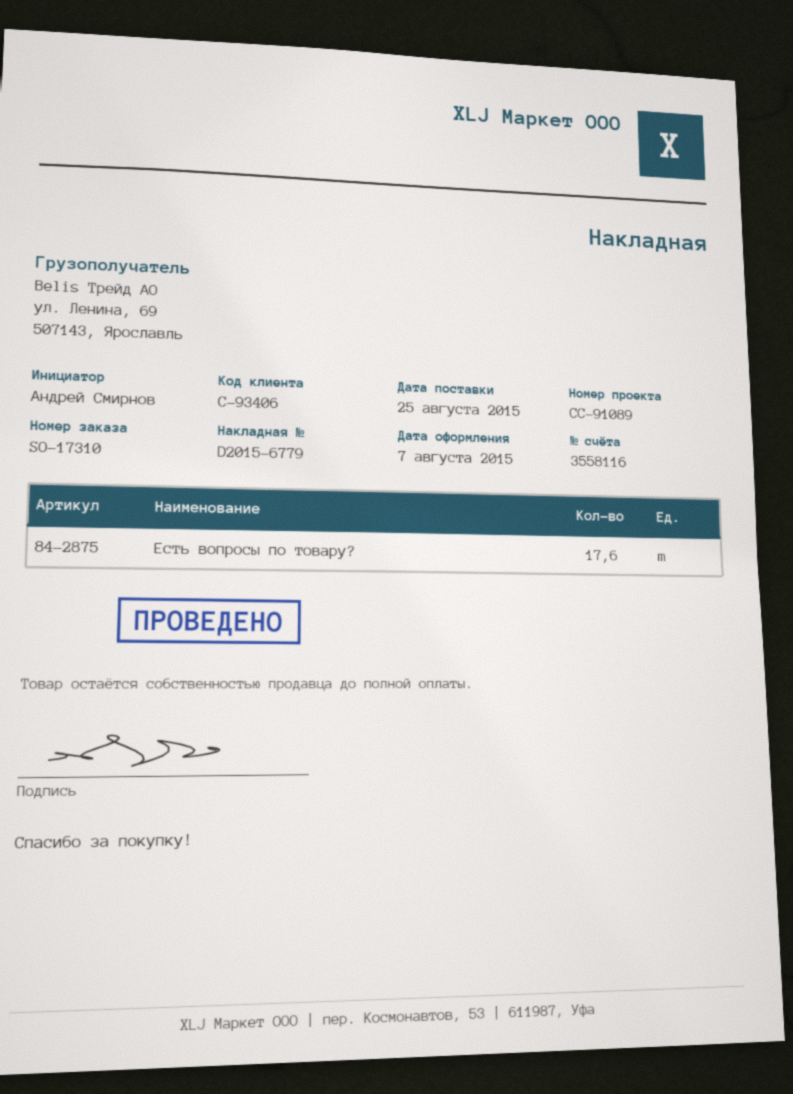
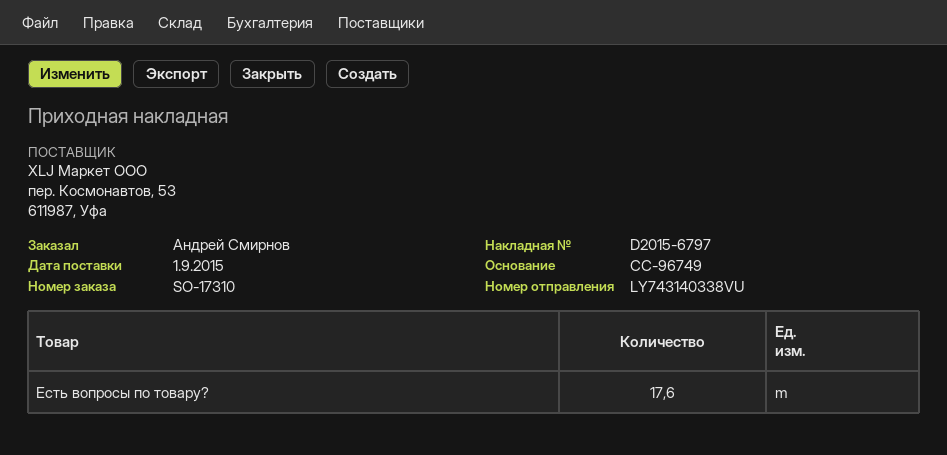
delivery note number: D2015-6779 -> D2015-6797
delivery date: 2015-08-25 -> 2015-09-01
reference: CC-91089 -> CC-96749

